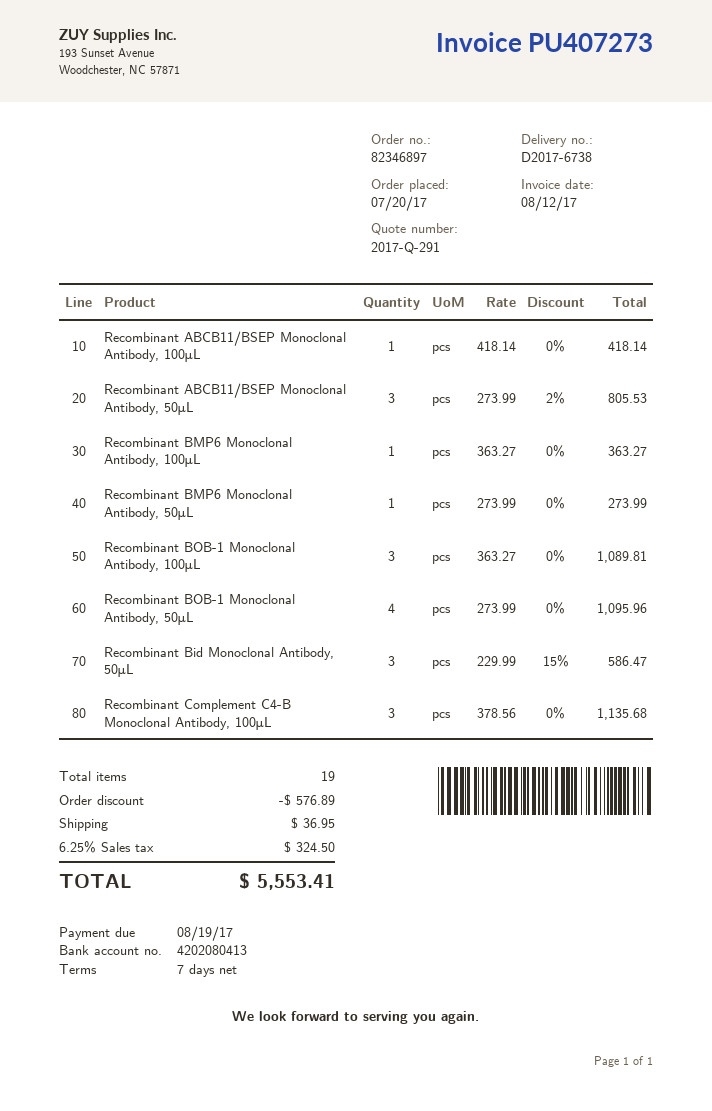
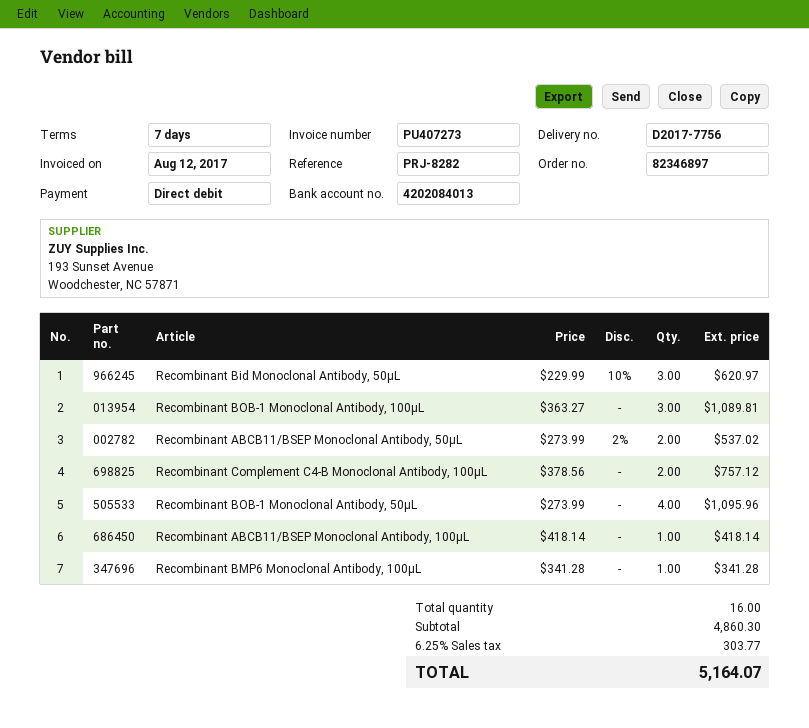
delivery note number: D2017-6738 -> D2017-7756
bank account: 4202080413 -> 4202084013
Recombinant ABCB11/BSEP Monoclonal Antibody, 50μL: 3 x 273.99 - 2% = 805.53 -> 2 x 273.99 - 2% = 537.02
Recombinant BMP6 Monoclonal Antibody, 100μL: 1 x 363.27 = 363.27 -> 1 x 341.28 = 341.28
Recombinant BMP6 Monoclonal Antibody, 50μL: 1 x 273.99 = 273.99 -> none
Recombinant Bid Monoclonal Antibody, 50μL: 3 x 229.99 - 15% = 586.47 -> 3 x 229.99 - 10% = 620.97
Recombinant Complement C4-B Monoclonal Antibody, 100μL: 3 x 378.56 = 1135.68 -> 2 x 378.56 = 757.12
total quantity: 19 -> 16
discount: 576.89 -> none
shipping: 36.95 -> none
tax: 6.25% = 324.50 -> 6.25% = 303.77
total: 5553.41 -> 5164.07

